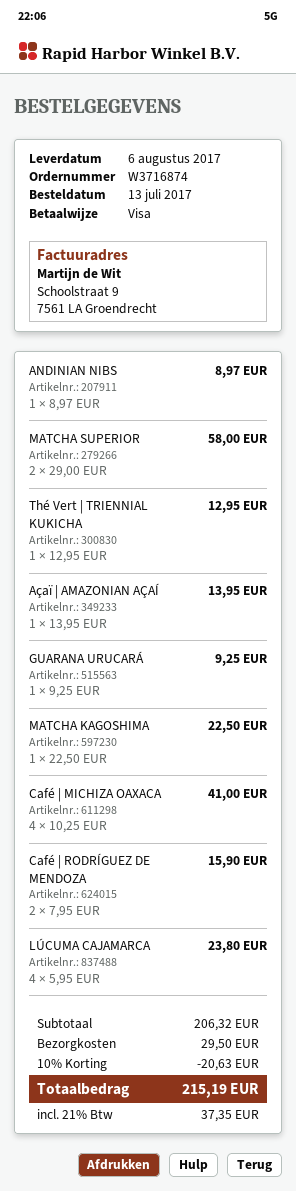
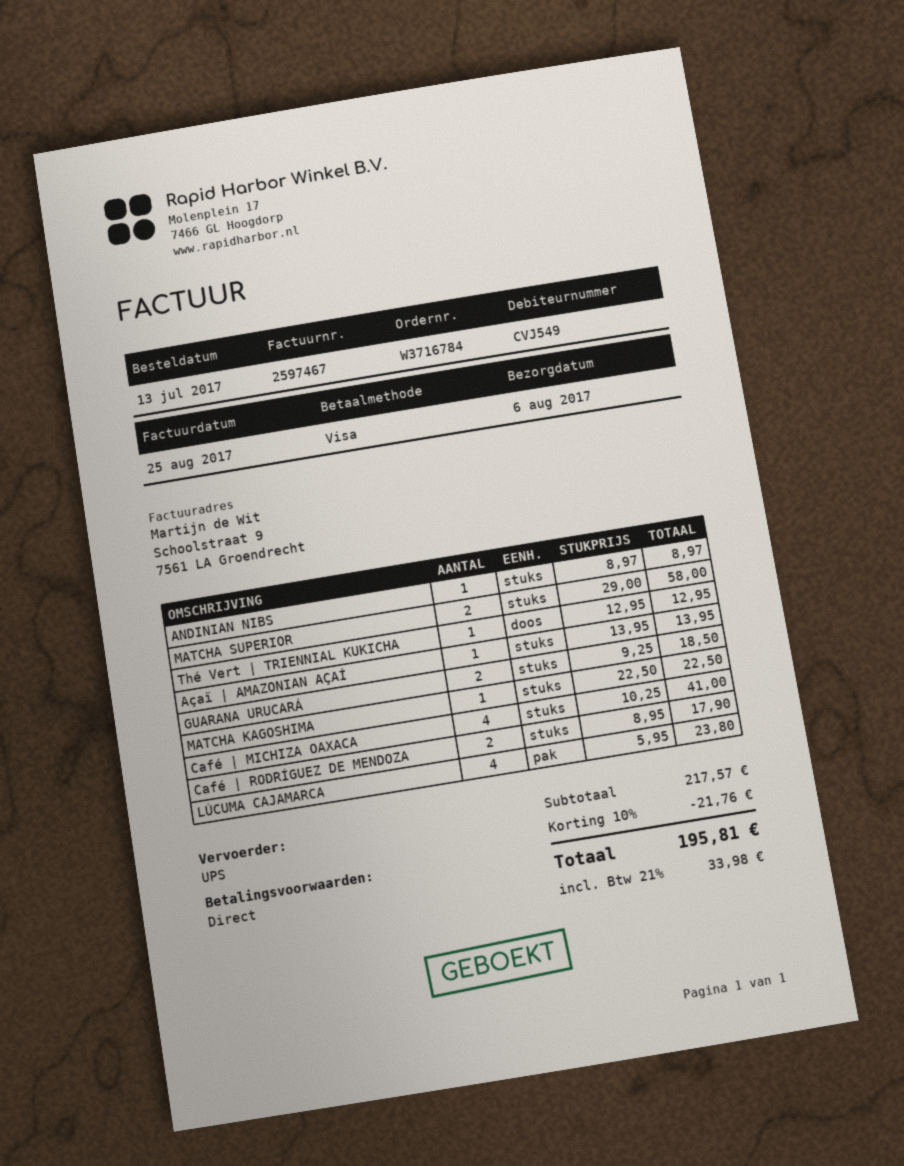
order number: W3716874 -> W3716784
GUARANA URUCARÁ: 1 x 9.25 = 9.25 -> 2 x 9.25 = 18.50
Café | RODRÍGUEZ DE MENDOZA: 2 x 7.95 = 15.90 -> 2 x 8.95 = 17.90
subtotal: 206.32 -> 217.57
discount: 10% = 20.63 -> 10% = 21.76
shipping: 29.50 -> none
tax: 21% = 37.35 -> 21% = 33.98
total: 215.19 -> 195.81

